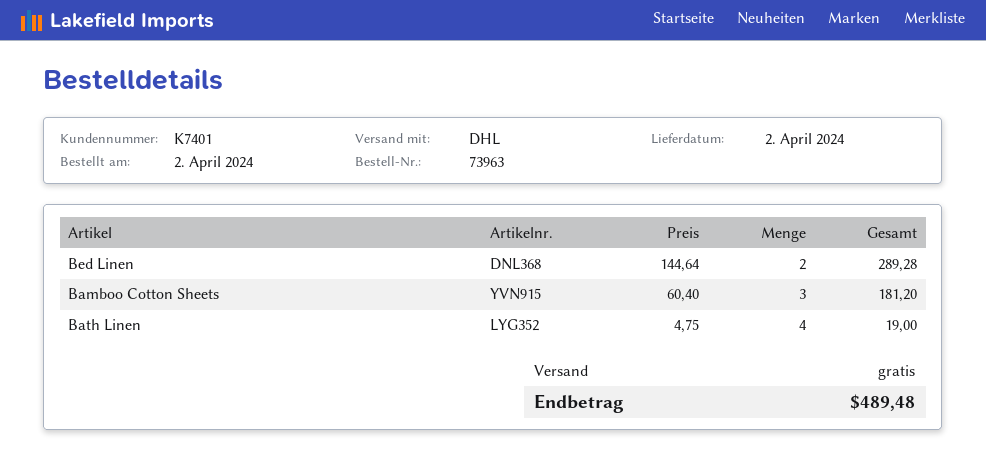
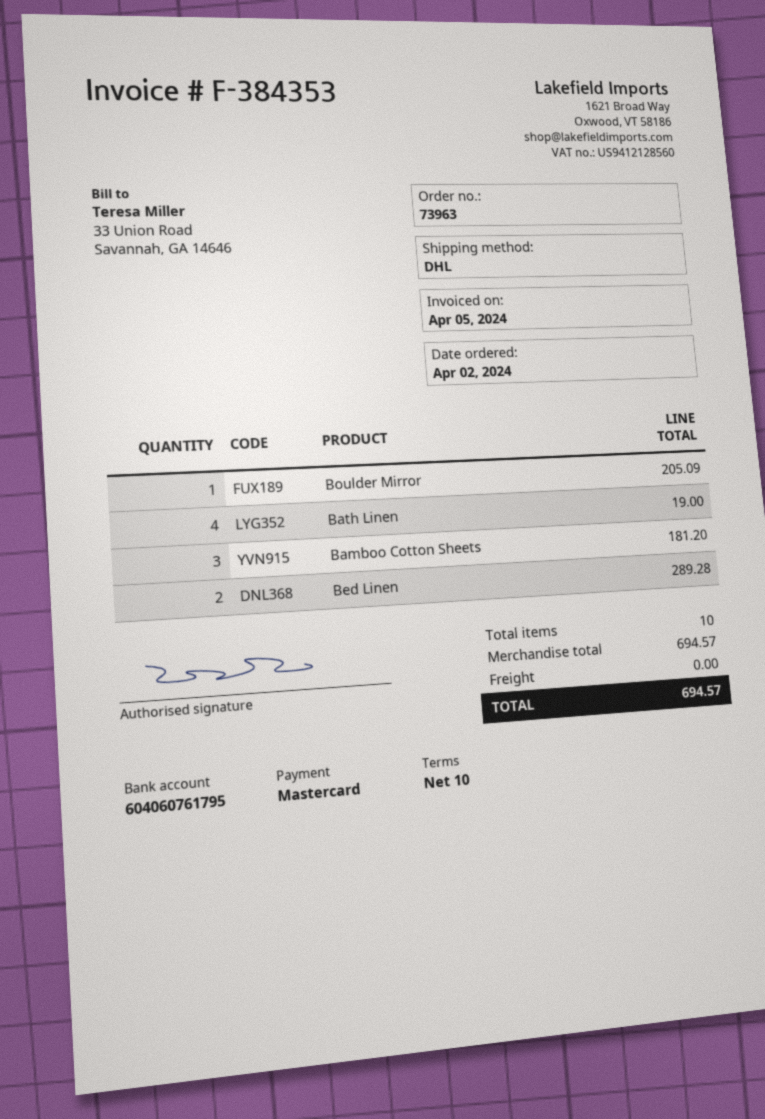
Boulder Mirror: none -> 1 for 205.09
total: 489.48 -> 694.57

